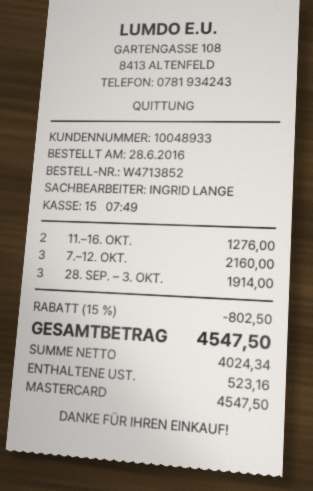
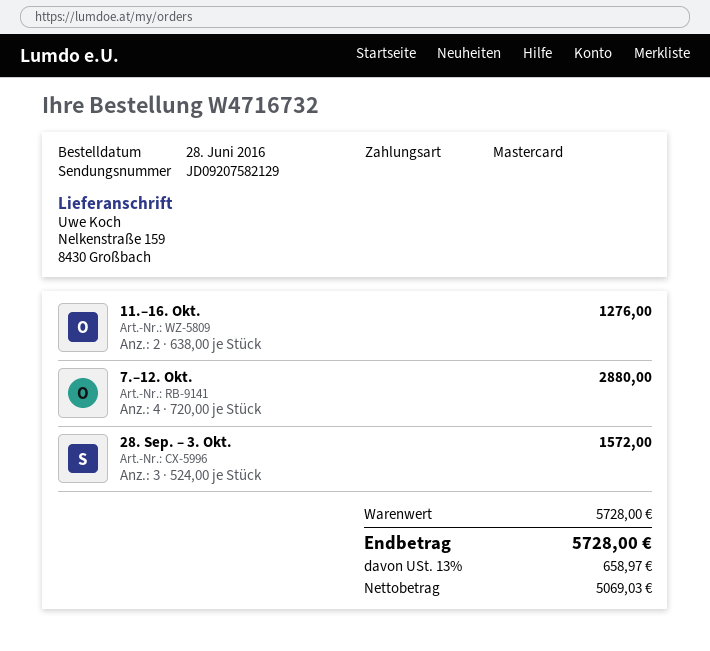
order number: W4713852 -> W4716732
7.–12. OKT.: 3 for 2160.00 -> 4 for 2880.00
28. SEP. – 3. OKT.: 3 for 1914.00 -> 3 for 1572.00
discount: 15% = 802.50 -> none
net: 4024.34 -> 5069.03
tax: 523.16 -> 658.97
total: 4547.50 -> 5728.00

